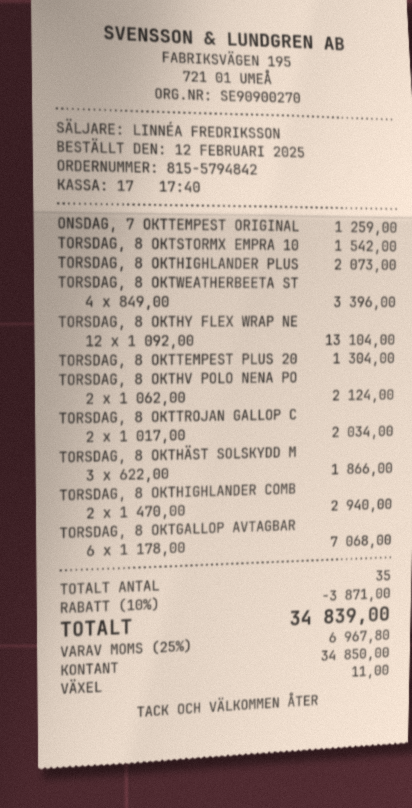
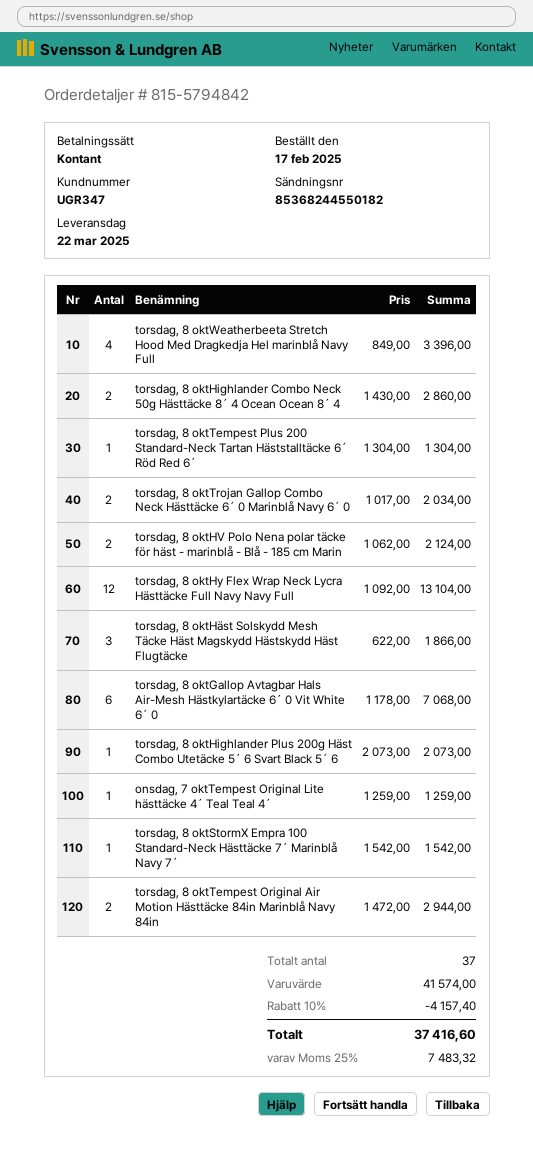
order date: 2025-02-12 -> 2025-02-17
TORSDAG, 8 OKTHIGHLANDER COMB: 2 x 1470.00 = 2940.00 -> 2 x 1430.00 = 2860.00
torsdag, 8 oktTempest Original Air Motion Hästtäcke 84in Marinblå Navy 84in: none -> 2 x 1472.00 = 2944.00
total quantity: 35 -> 37
discount: 10% = 3871.00 -> 10% = 4157.40
tax: 25% = 6967.80 -> 25% = 7483.32
total: 34839.00 -> 37416.60

